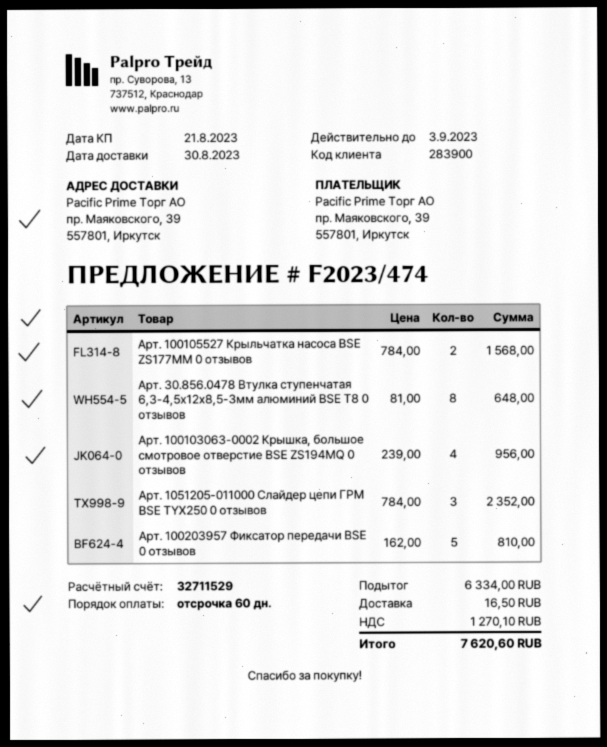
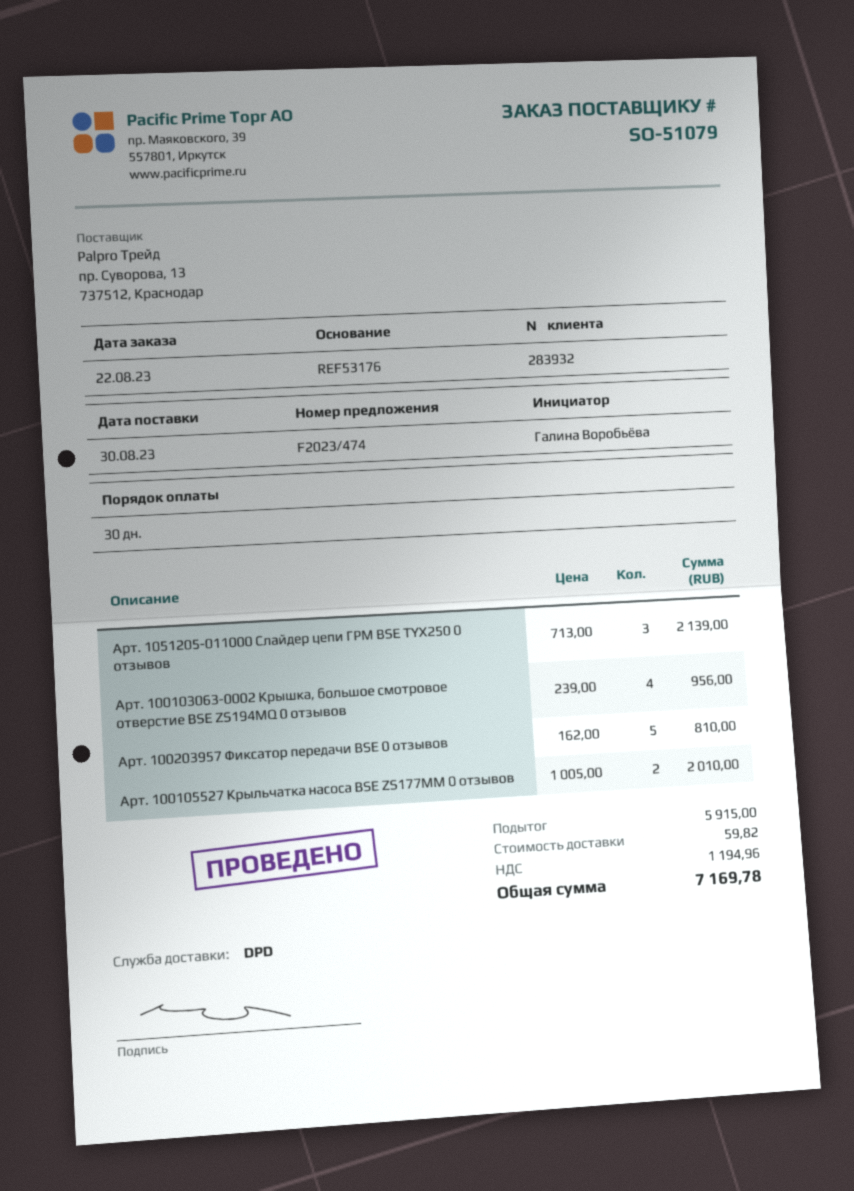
payment terms: 60 days -> 30 days
customer number: 283900 -> 283932
Арт. 100105527 Крыльчатка насоса BSE ZS177MM 0 отзывов: 2 x 784.00 = 1568.00 -> 2 x 1005.00 = 2010.00
Арт. 30.856.0478 Втулка ступенчатая 6,3-4,5x12x8,5-3мм алюминий BSE T8 0 отзывов: 8 x 81.00 = 648.00 -> none
Арт. 1051205-011000 Слайдер цепи ГРМ BSE TYX250 0 отзывов: 3 x 784.00 = 2352.00 -> 3 x 713.00 = 2139.00
subtotal: 6334.00 -> 5915.00
shipping: 16.50 -> 59.82
tax: 1270.10 -> 1194.96
total: 7620.60 -> 7169.78

